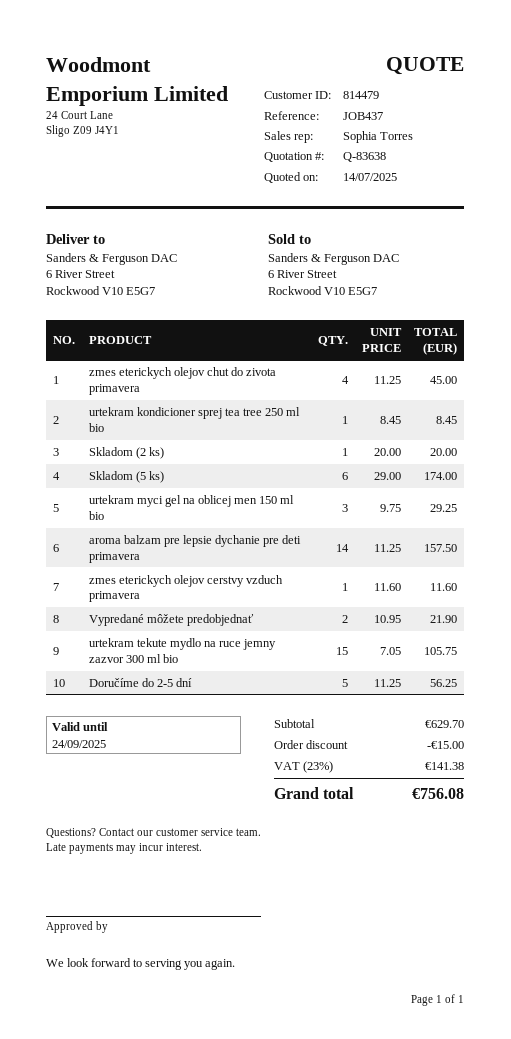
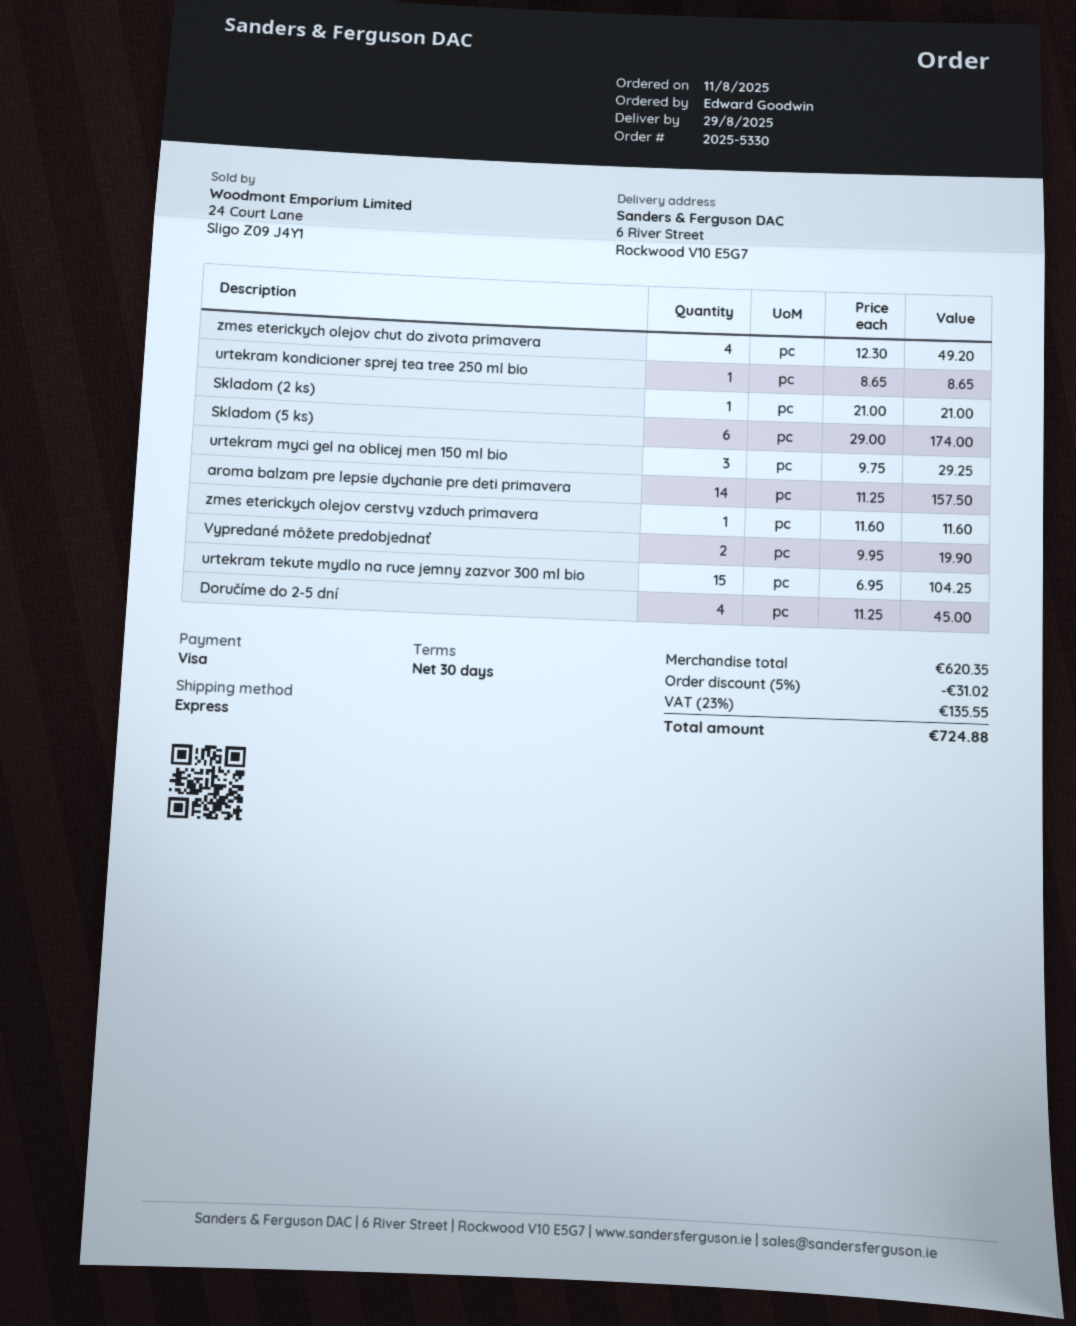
zmes eterickych olejov chut do zivota primavera: 4 x 11.25 = 45.00 -> 4 x 12.30 = 49.20
urtekram kondicioner sprej tea tree 250 ml bio: 1 x 8.45 = 8.45 -> 1 x 8.65 = 8.65
Skladom (2 ks): 1 x 20.00 = 20.00 -> 1 x 21.00 = 21.00
Vypredané môžete predobjednať: 2 x 10.95 = 21.90 -> 2 x 9.95 = 19.90
urtekram tekute mydlo na ruce jemny zazvor 300 ml bio: 15 x 7.05 = 105.75 -> 15 x 6.95 = 104.25
Doručíme do 2-5 dní: 5 x 11.25 = 56.25 -> 4 x 11.25 = 45.00
subtotal: 629.70 -> 620.35
discount: 15.00 -> 31.02
tax: 23% = 141.38 -> 23% = 135.55
total: 756.08 -> 724.88

